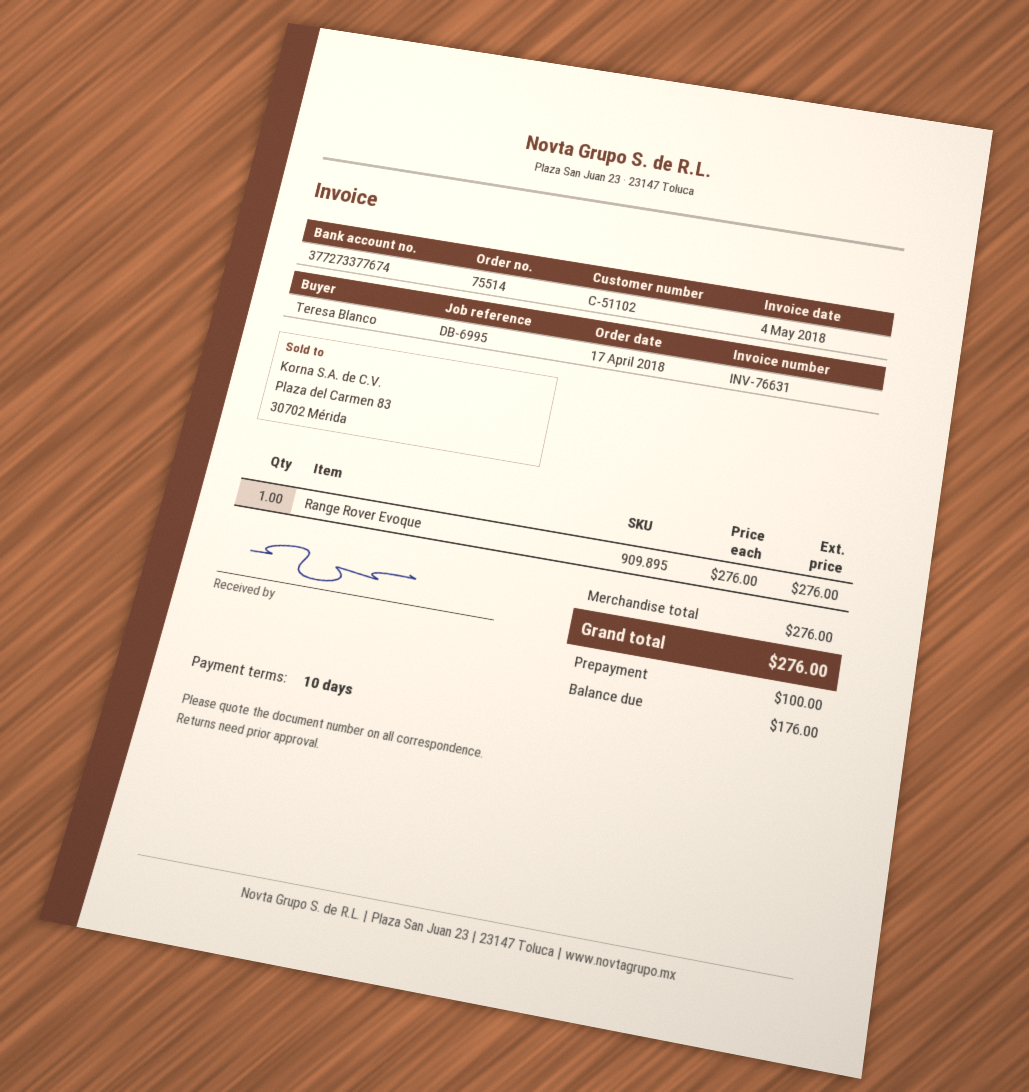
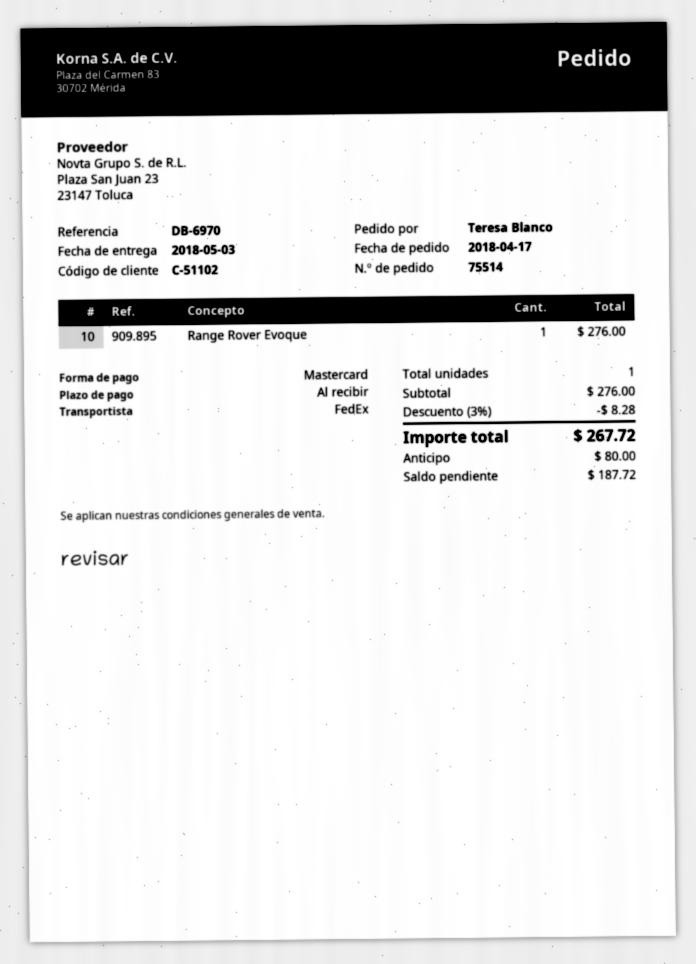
payment terms: 10 days -> on receipt
reference: DB-6995 -> DB-6970
discount: none -> 3% = 8.28
total: 276.00 -> 267.72
deposit: 100.00 -> 80.00
balance: 176.00 -> 187.72

